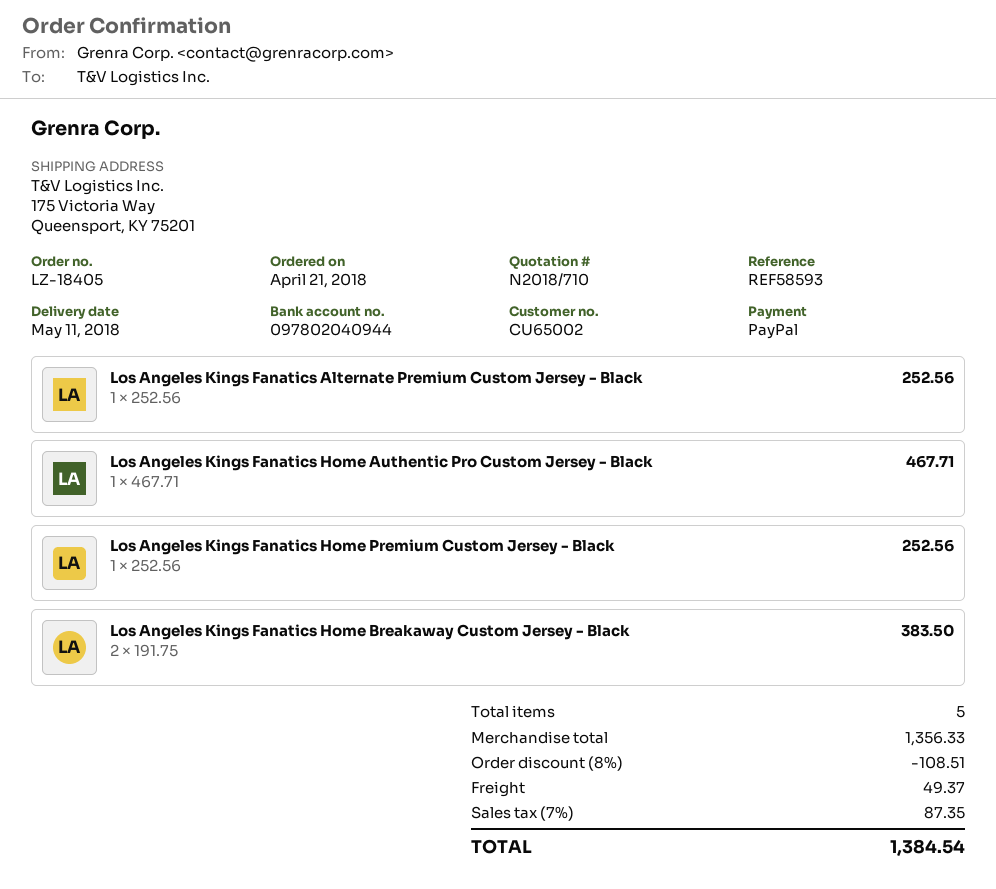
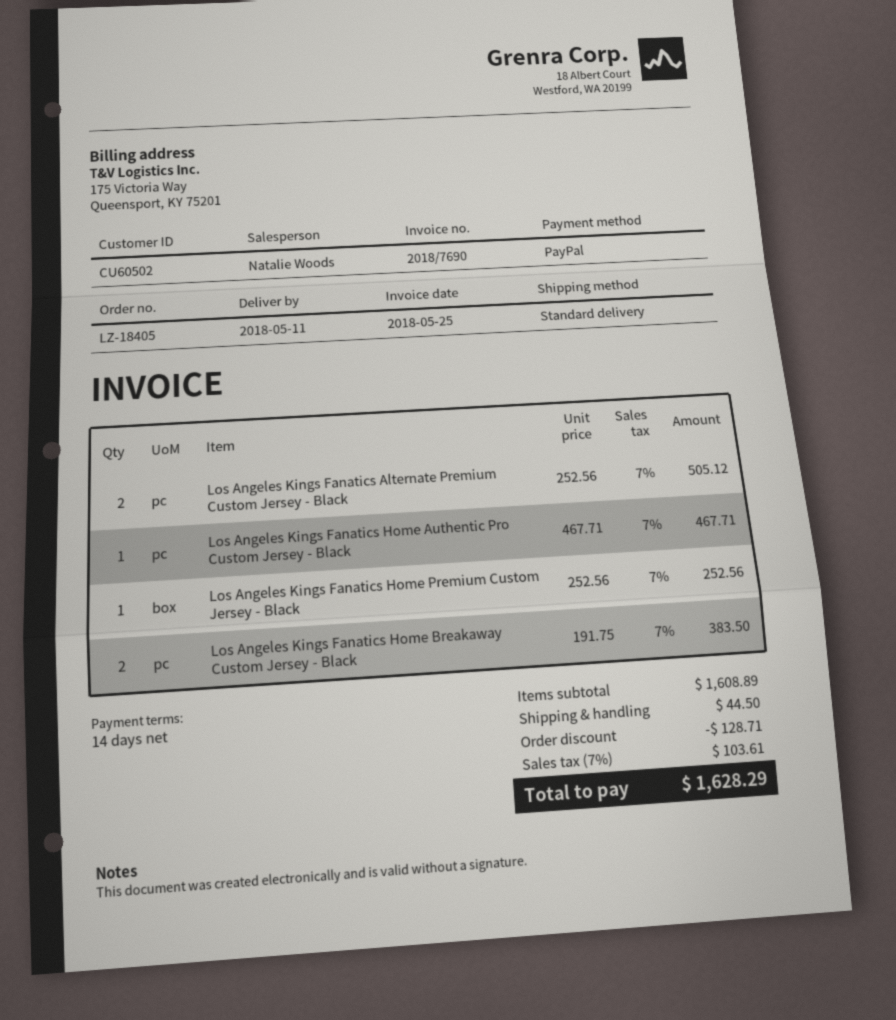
customer number: CU65002 -> CU60502
Los Angeles Kings Fanatics Alternate Premium Custom Jersey - Black: 1 x 252.56 = 252.56 -> 2 x 252.56 = 505.12
subtotal: 1356.33 -> 1608.89
discount: 108.51 -> 128.71
shipping: 49.37 -> 44.50
tax: 7% = 87.35 -> 7% = 103.61
total: 1384.54 -> 1628.29

